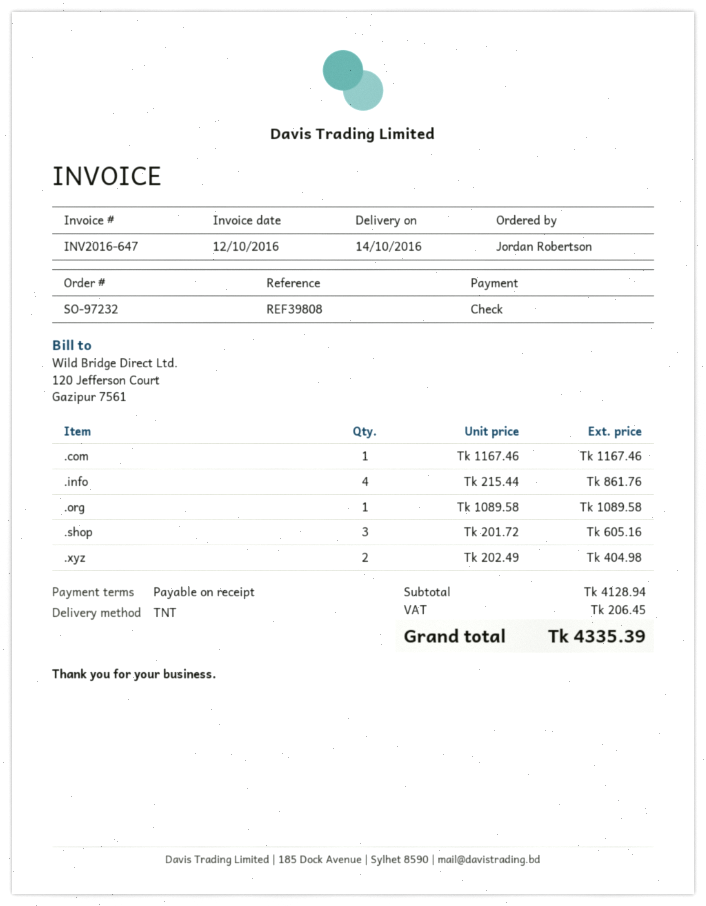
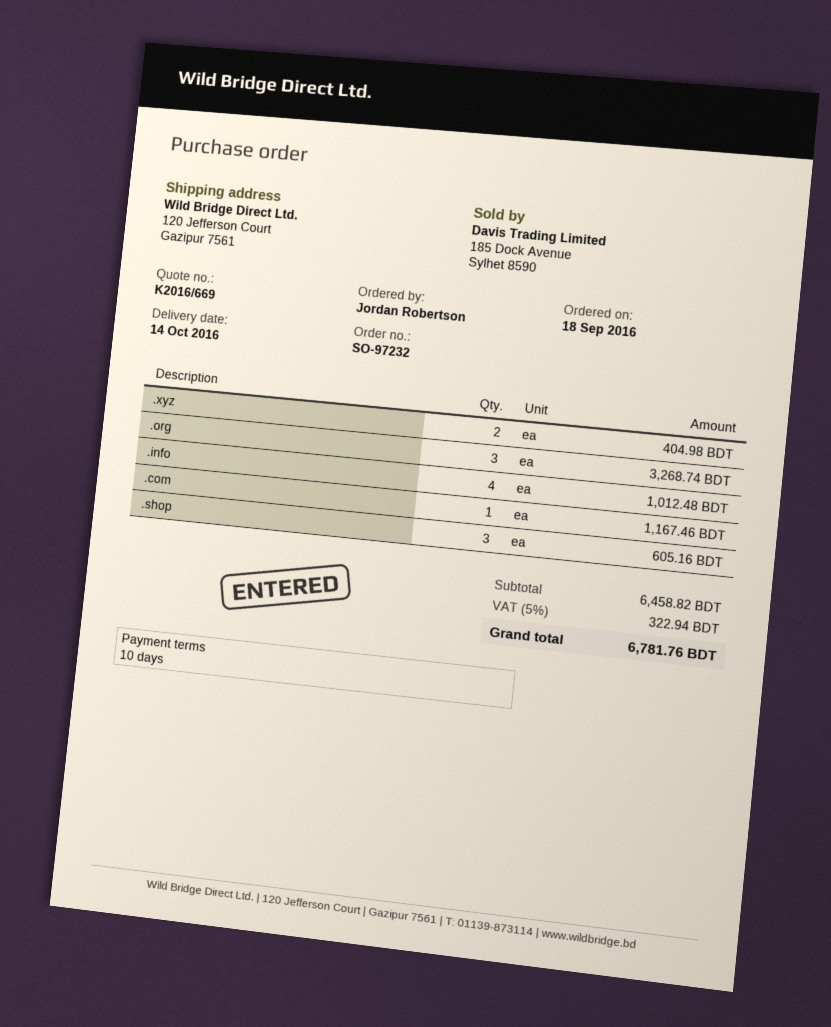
payment terms: on receipt -> 10 days
.info: 4 for 861.76 -> 4 for 1012.48
.org: 1 for 1089.58 -> 3 for 3268.74
subtotal: 4128.94 -> 6458.82
tax: 206.45 -> 322.94
total: 4335.39 -> 6781.76

